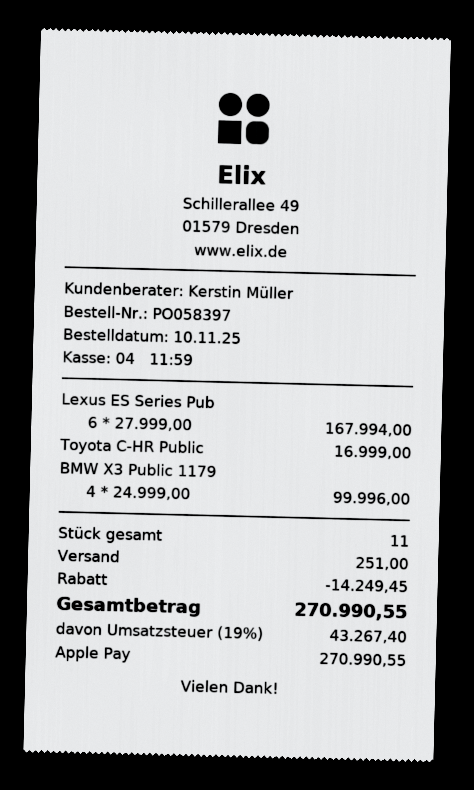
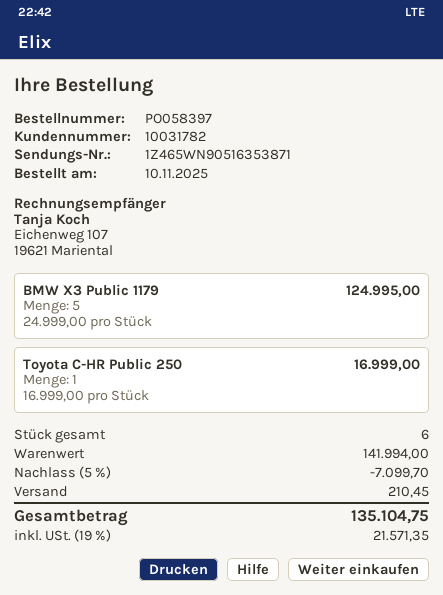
Lexus ES Series Pub: 6 x 27999.00 = 167994.00 -> none
BMW X3 Public 1179: 4 x 24999.00 = 99996.00 -> 5 x 24999.00 = 124995.00
total quantity: 11 -> 6
discount: 14249.45 -> 7099.70
shipping: 251.00 -> 210.45
tax: 19% = 43267.40 -> 19% = 21571.35
total: 270990.55 -> 135104.75

